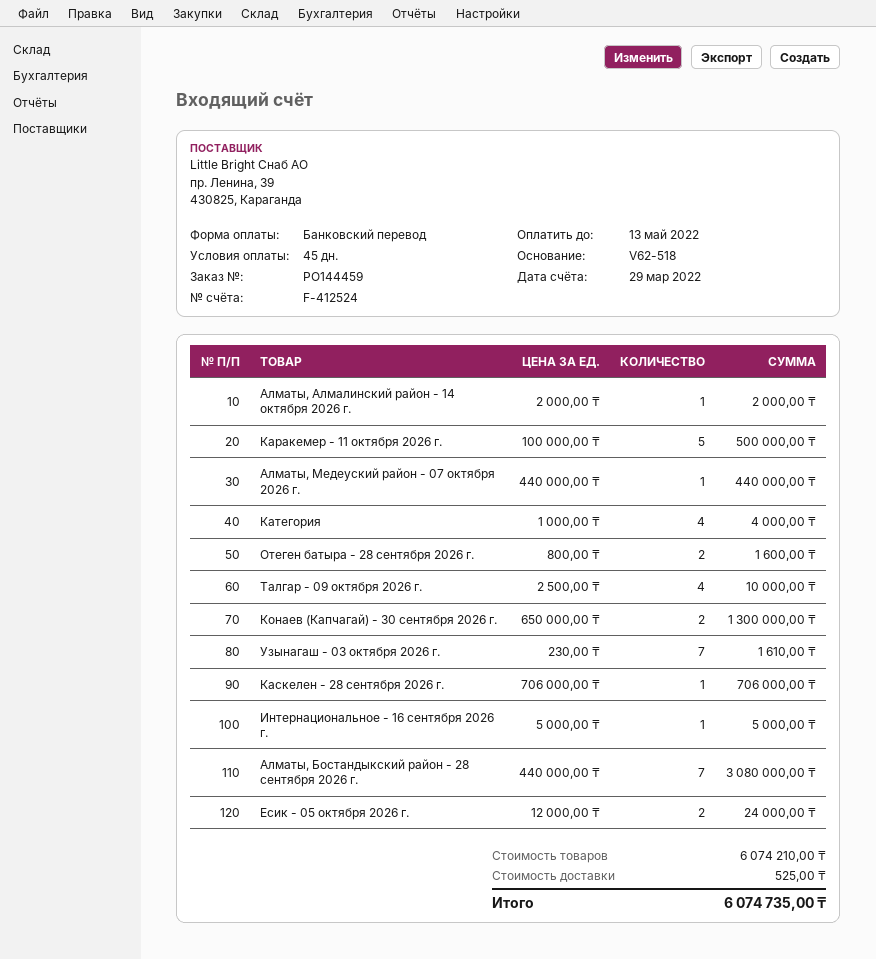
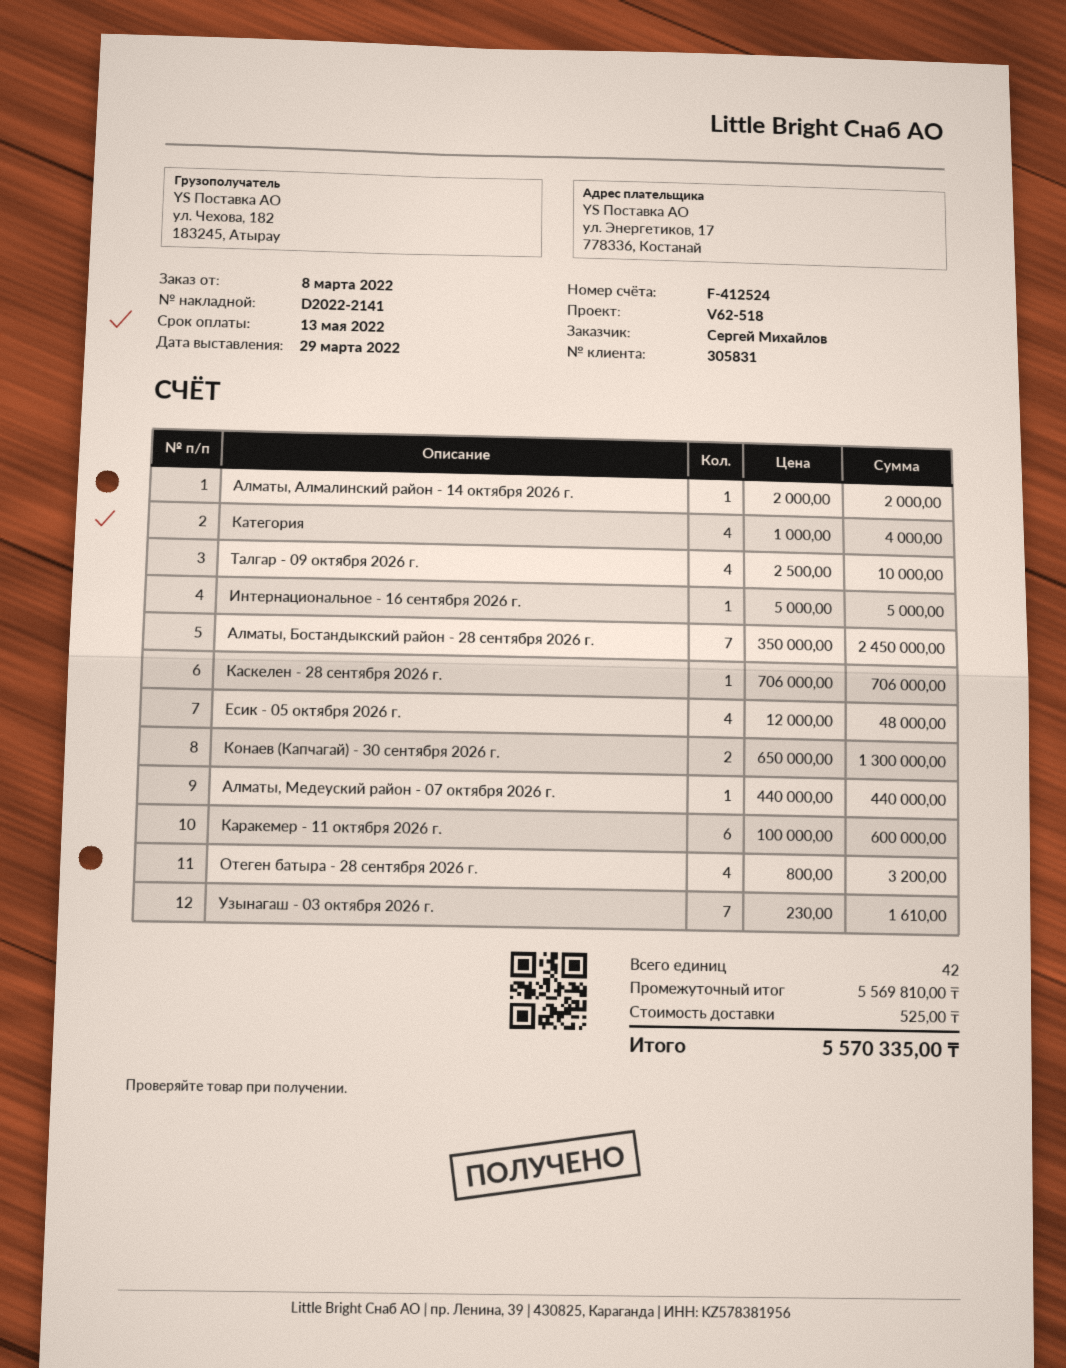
Каракемер - 11 октября 2026 г.: 5 x 100000.00 = 500000.00 -> 6 x 100000.00 = 600000.00
Отеген батыра - 28 сентября 2026 г.: 2 x 800.00 = 1600.00 -> 4 x 800.00 = 3200.00
Алматы, Бостандыкский район - 28 сентября 2026 г.: 7 x 440000.00 = 3080000.00 -> 7 x 350000.00 = 2450000.00
Есик - 05 октября 2026 г.: 2 x 12000.00 = 24000.00 -> 4 x 12000.00 = 48000.00
subtotal: 6074210.00 -> 5569810.00
total: 6074735.00 -> 5570335.00

